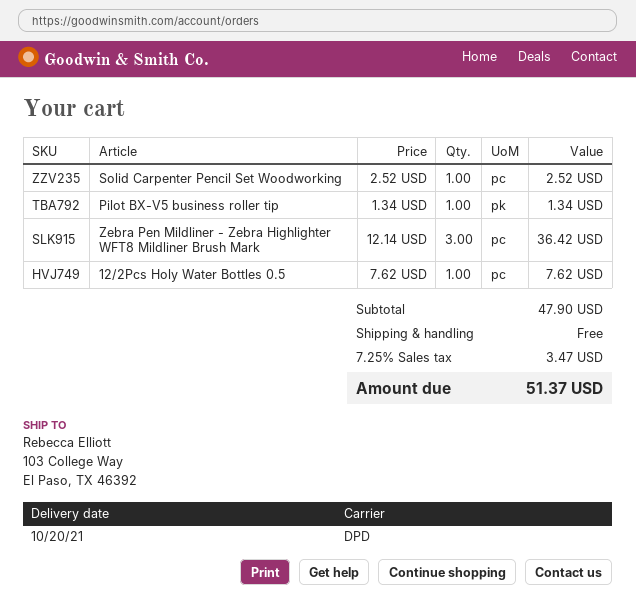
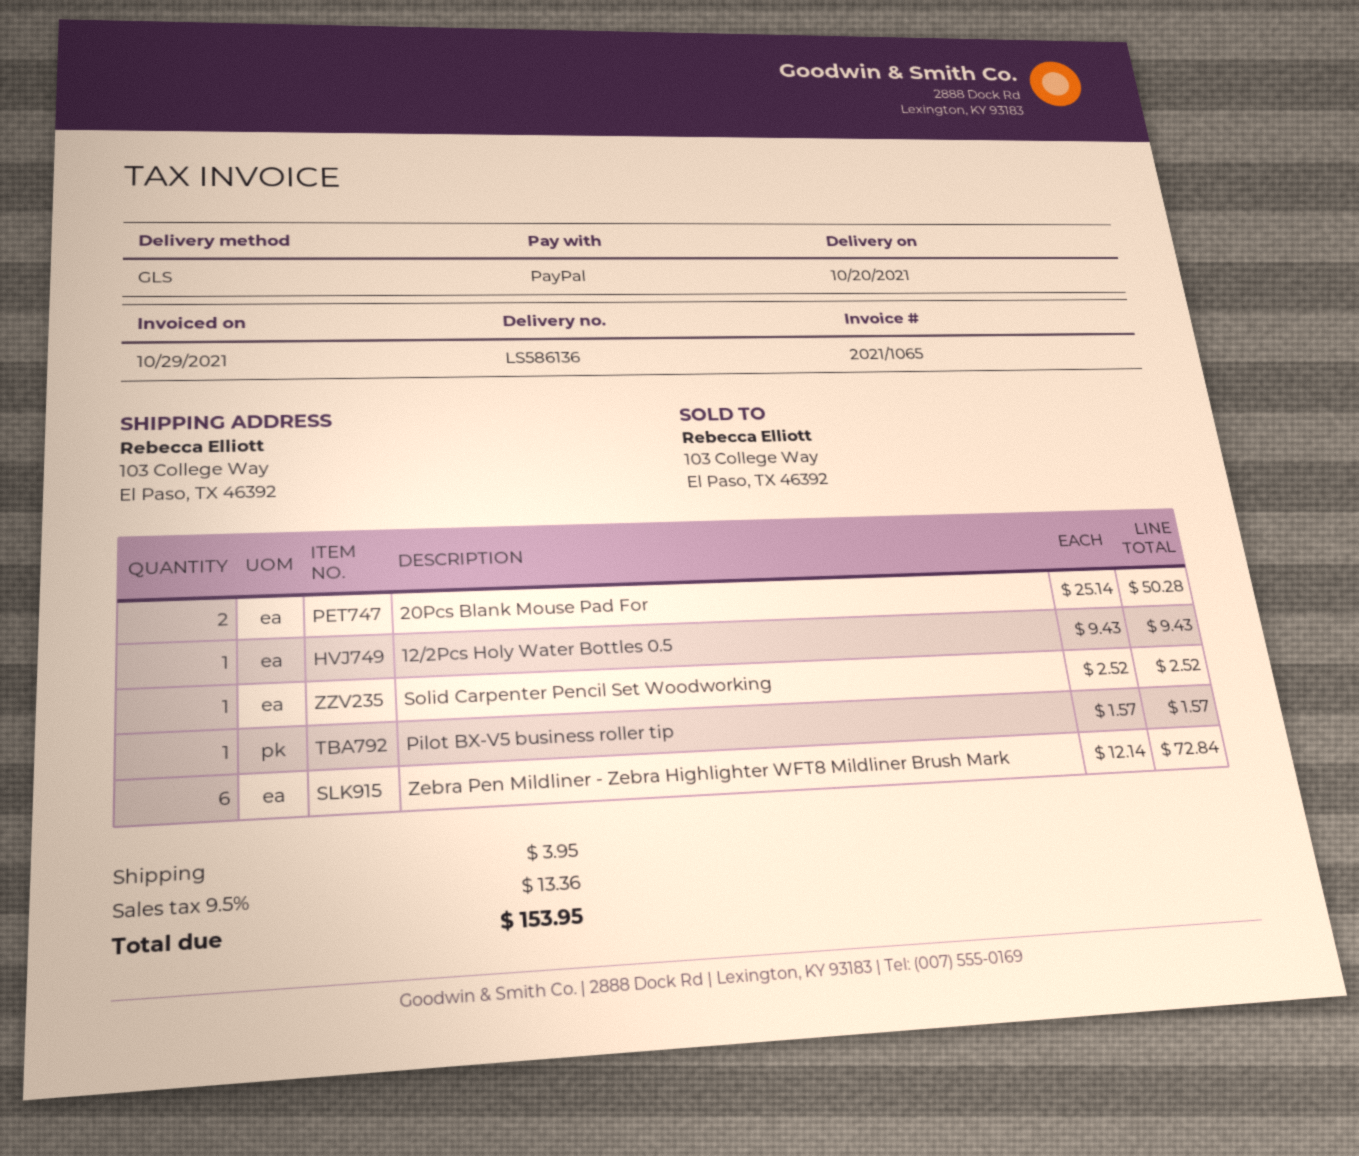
shipping method: DPD -> GLS
Pilot BX-V5 business roller tip: 1 x 1.34 = 1.34 -> 1 x 1.57 = 1.57
Zebra Pen Mildliner - Zebra Highlighter WFT8 Mildliner Brush Mark: 3 x 12.14 = 36.42 -> 6 x 12.14 = 72.84
12/2Pcs Holy Water Bottles 0.5: 1 x 7.62 = 7.62 -> 1 x 9.43 = 9.43
20Pcs Blank Mouse Pad For: none -> 2 x 25.14 = 50.28
shipping: 0.00 -> 3.95
tax: 7.25% = 3.47 -> 9.5% = 13.36
total: 51.37 -> 153.95

